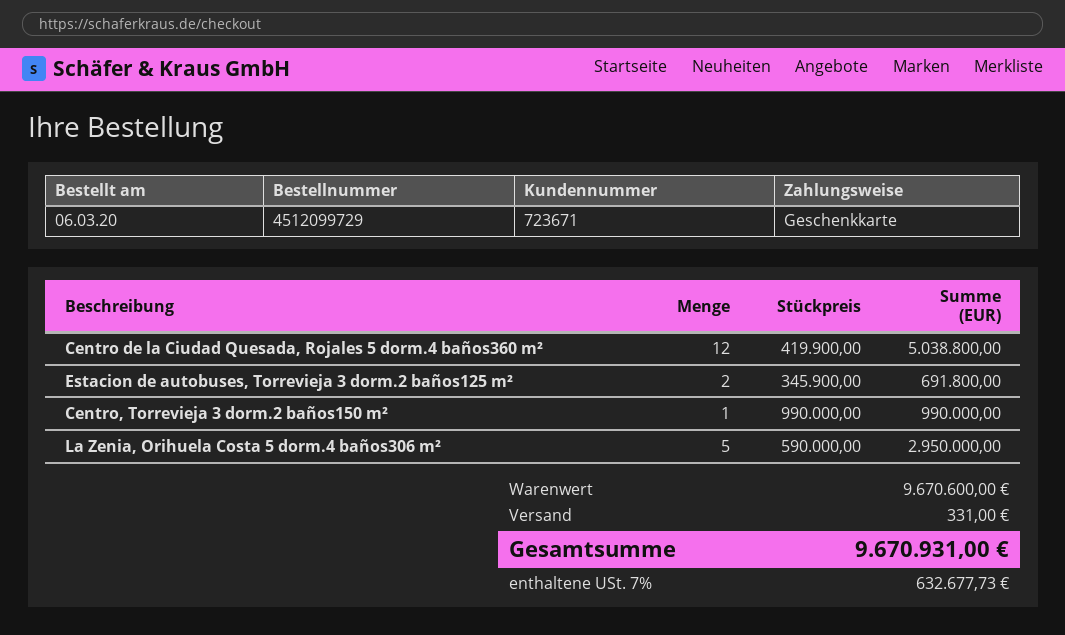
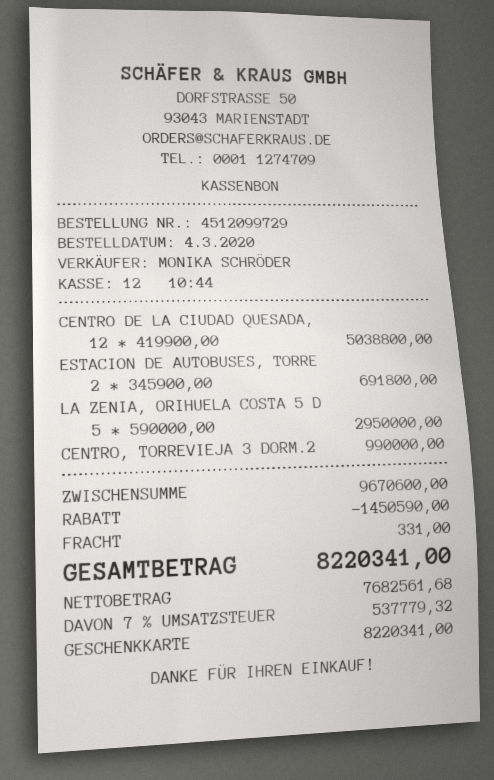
order date: 2020-03-06 -> 2020-03-04
discount: none -> 1450590.00
tax: 7% = 632677.73 -> 7% = 537779.32
total: 9670931.00 -> 8220341.00

